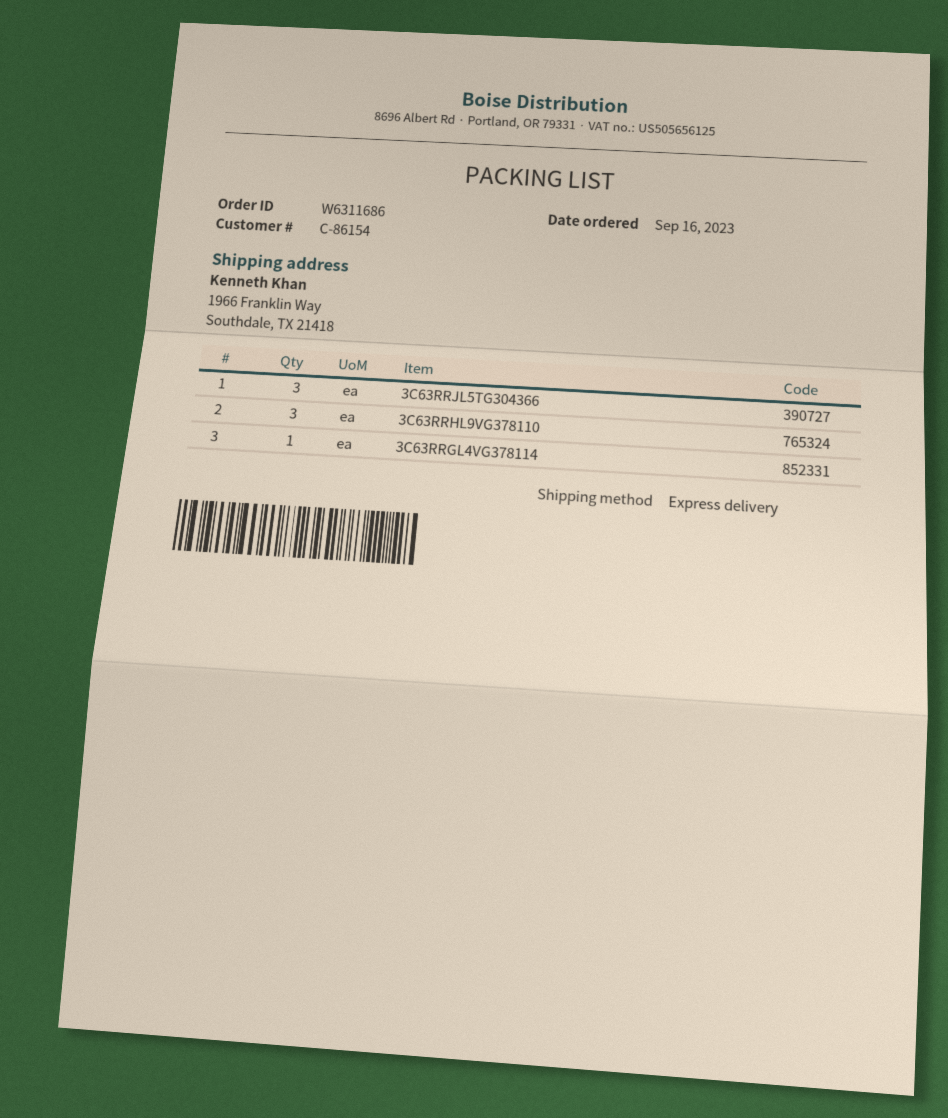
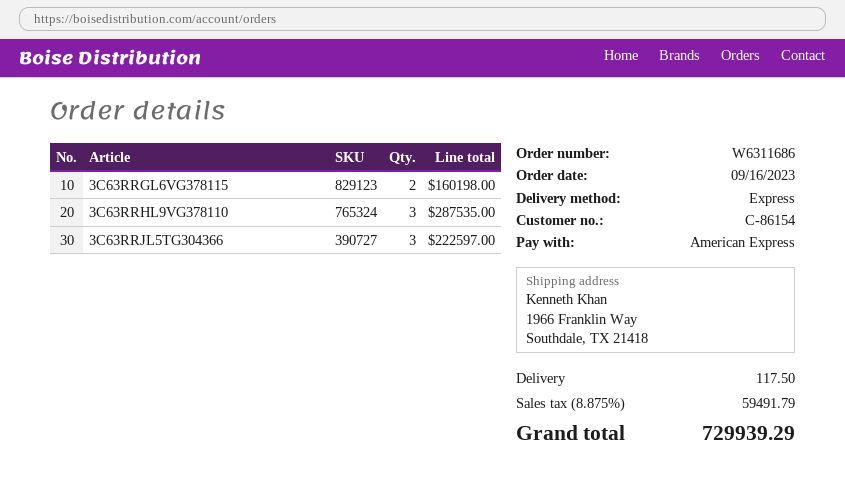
3C63RRGL4VG378114: 1 -> none
3C63RRGL6VG378115: none -> 2

